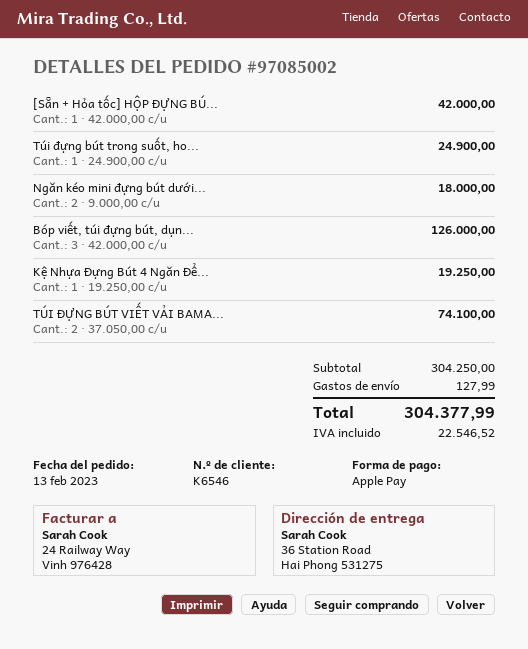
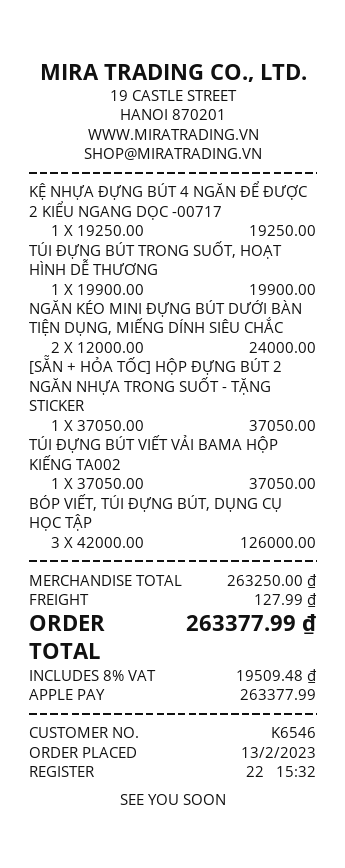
[Sẵn + Hỏa tốc] HỘP ĐỰNG BÚ...: 1 x 42000.00 = 42000.00 -> 1 x 37050.00 = 37050.00
Túi đựng bút trong suốt, ho...: 1 x 24900.00 = 24900.00 -> 1 x 19900.00 = 19900.00
Ngăn kéo mini đựng bút dưới...: 2 x 9000.00 = 18000.00 -> 2 x 12000.00 = 24000.00
TÚI ĐỰNG BÚT VIẾT VẢI BAMA...: 2 x 37050.00 = 74100.00 -> 1 x 37050.00 = 37050.00
subtotal: 304250.00 -> 263250.00
tax: 22546.52 -> 19509.48
total: 304377.99 -> 263377.99

